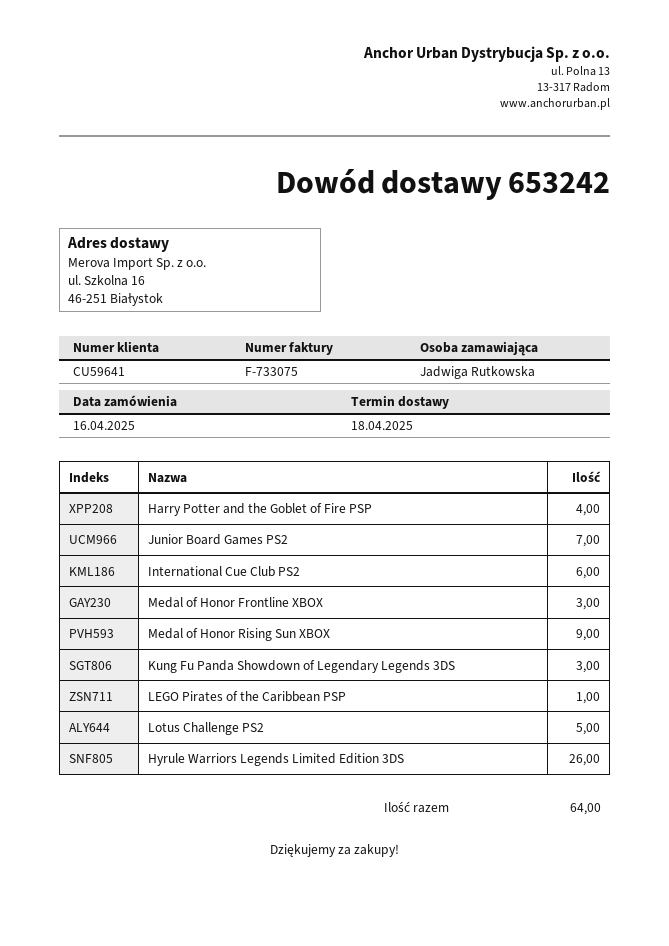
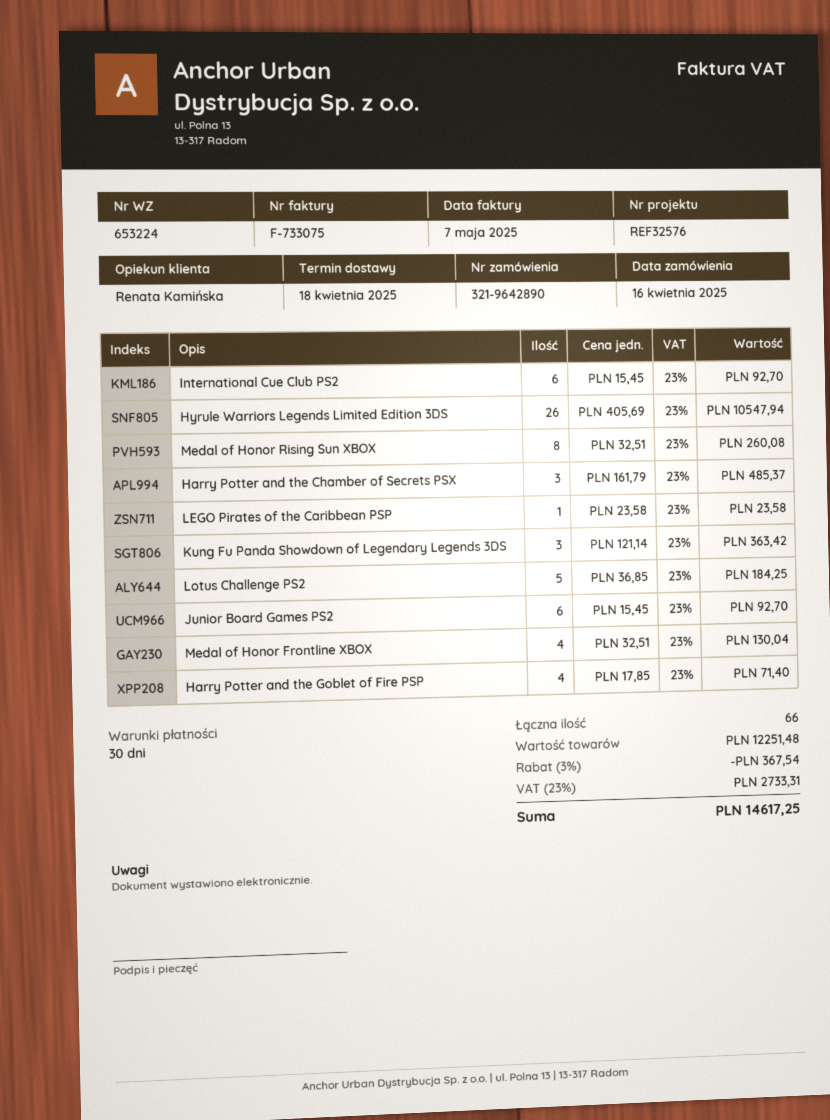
delivery note number: 653242 -> 653224
Junior Board Games PS2: 7 -> 6
Medal of Honor Frontline XBOX: 3 -> 4
Medal of Honor Rising Sun XBOX: 9 -> 8
Harry Potter and the Chamber of Secrets PSX: none -> 3
total quantity: 64 -> 66

